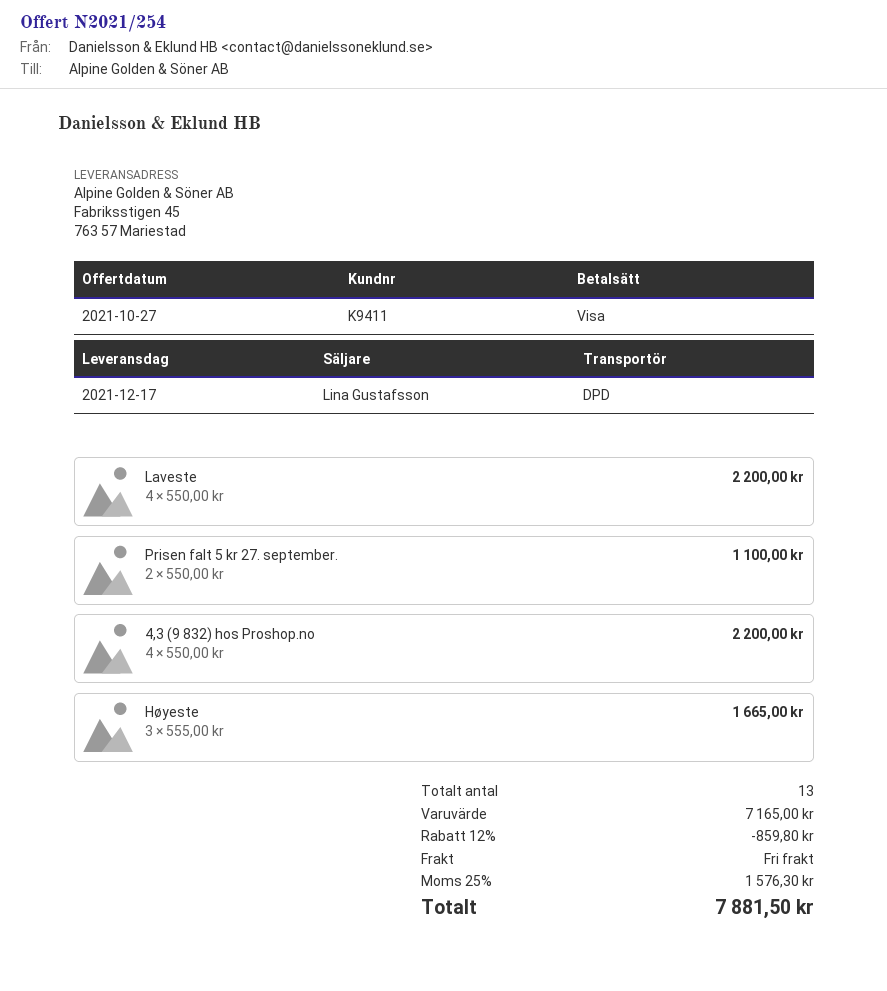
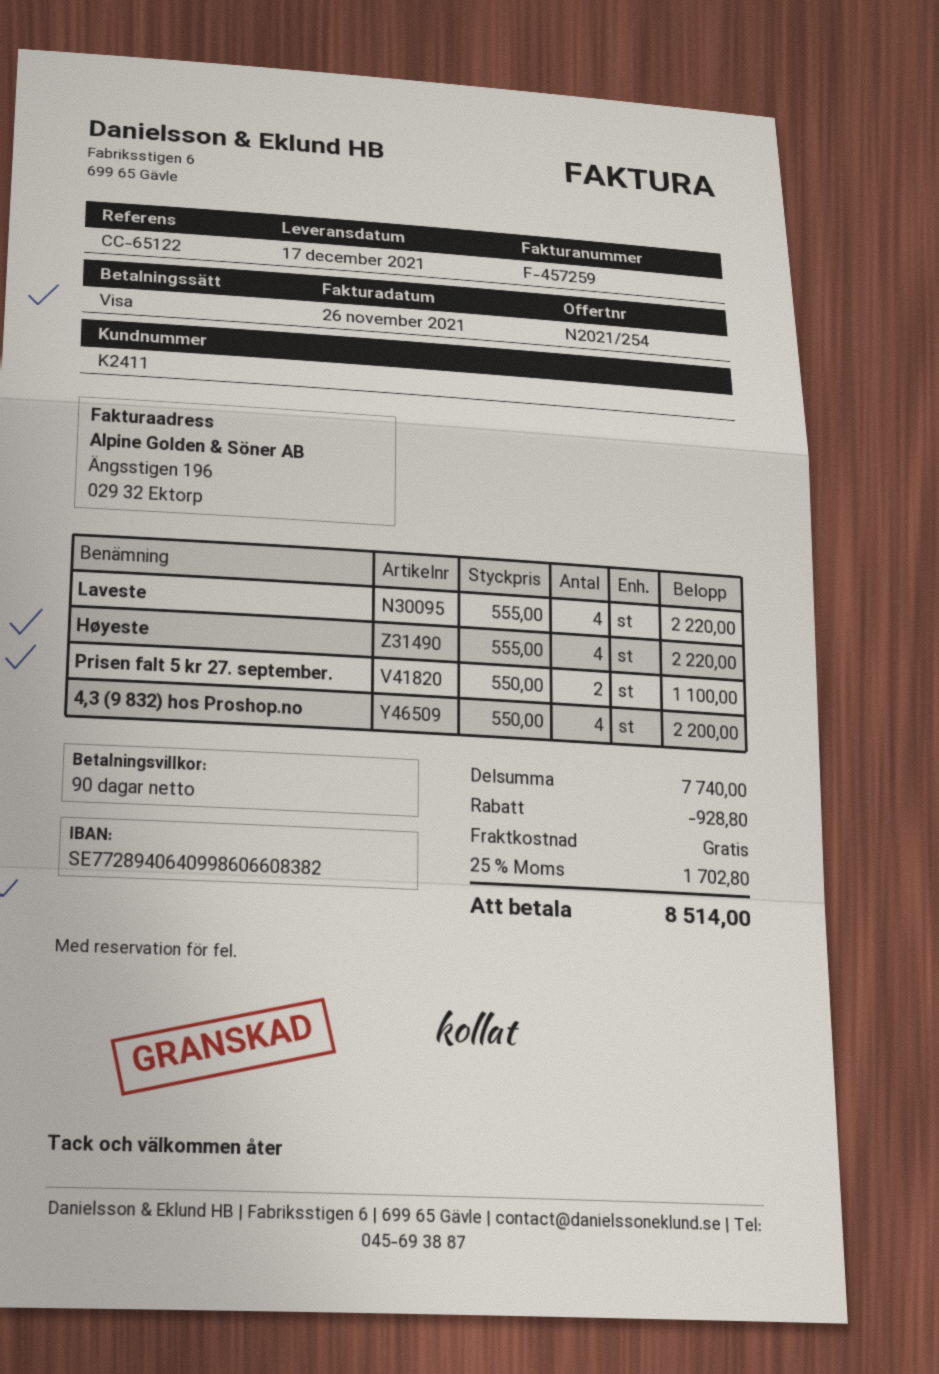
customer number: K9411 -> K2411
Laveste: 4 x 550.00 = 2200.00 -> 4 x 555.00 = 2220.00
Høyeste: 3 x 555.00 = 1665.00 -> 4 x 555.00 = 2220.00
subtotal: 7165.00 -> 7740.00
discount: 859.80 -> 928.80
tax: 25% = 1576.30 -> 25% = 1702.80
total: 7881.50 -> 8514.00

